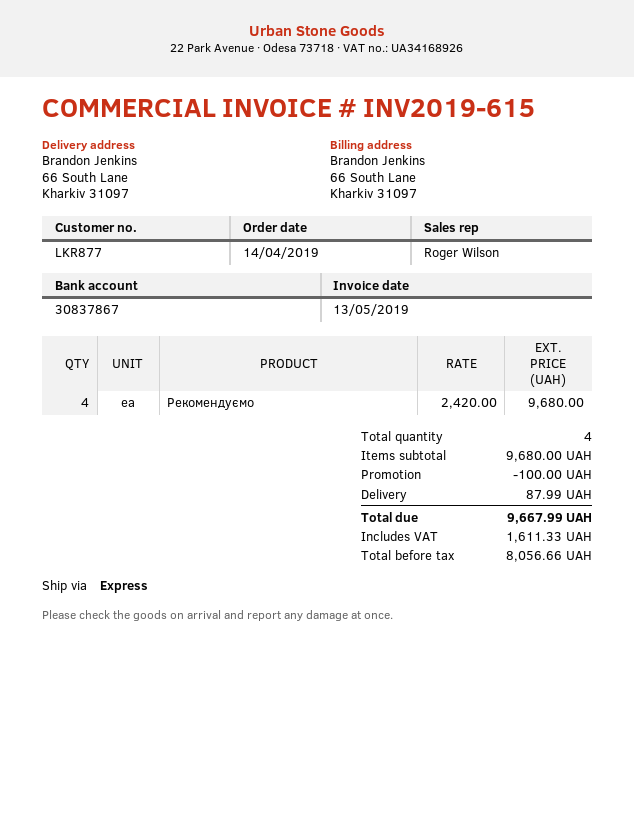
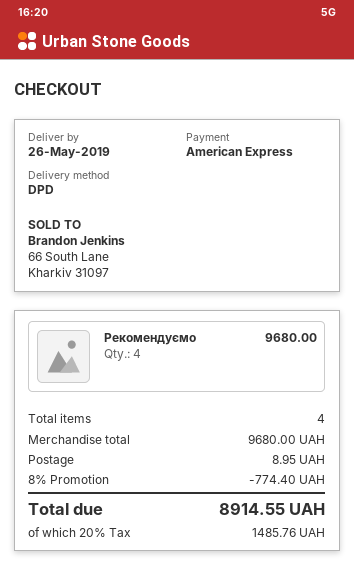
shipping method: express -> DPD
discount: 100.00 -> 774.40
shipping: 87.99 -> 8.95
tax: 1611.33 -> 1485.76
total: 9667.99 -> 8914.55

